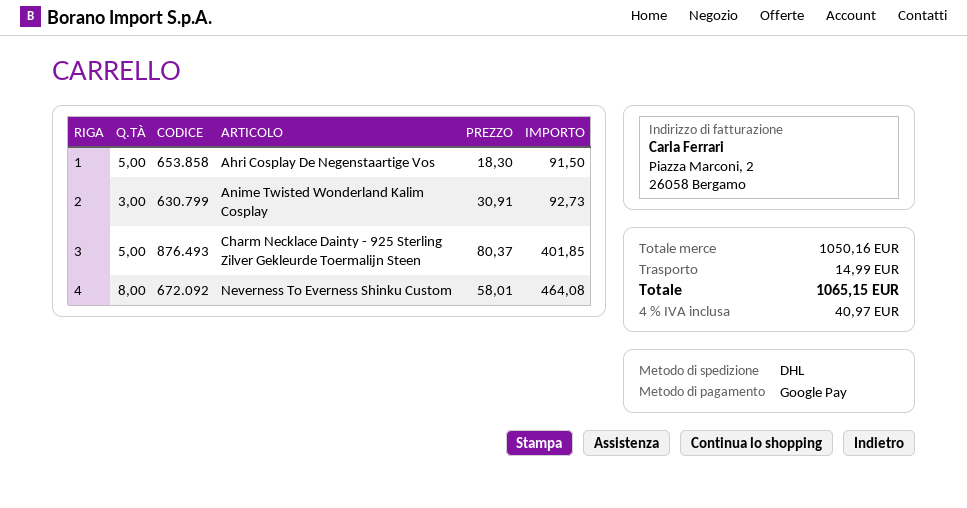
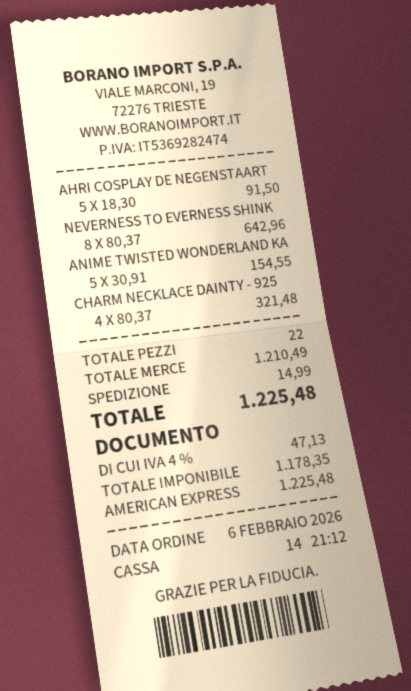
payment method: Google Pay -> American Express
Anime Twisted Wonderland Kalim Cosplay: 3 x 30.91 = 92.73 -> 5 x 30.91 = 154.55
Charm Necklace Dainty - 925 Sterling Zilver Gekleurde Toermalijn Steen: 5 x 80.37 = 401.85 -> 4 x 80.37 = 321.48
Neverness To Everness Shinku Custom: 8 x 58.01 = 464.08 -> 8 x 80.37 = 642.96
subtotal: 1050.16 -> 1210.49
tax: 4% = 40.97 -> 4% = 47.13
total: 1065.15 -> 1225.48

